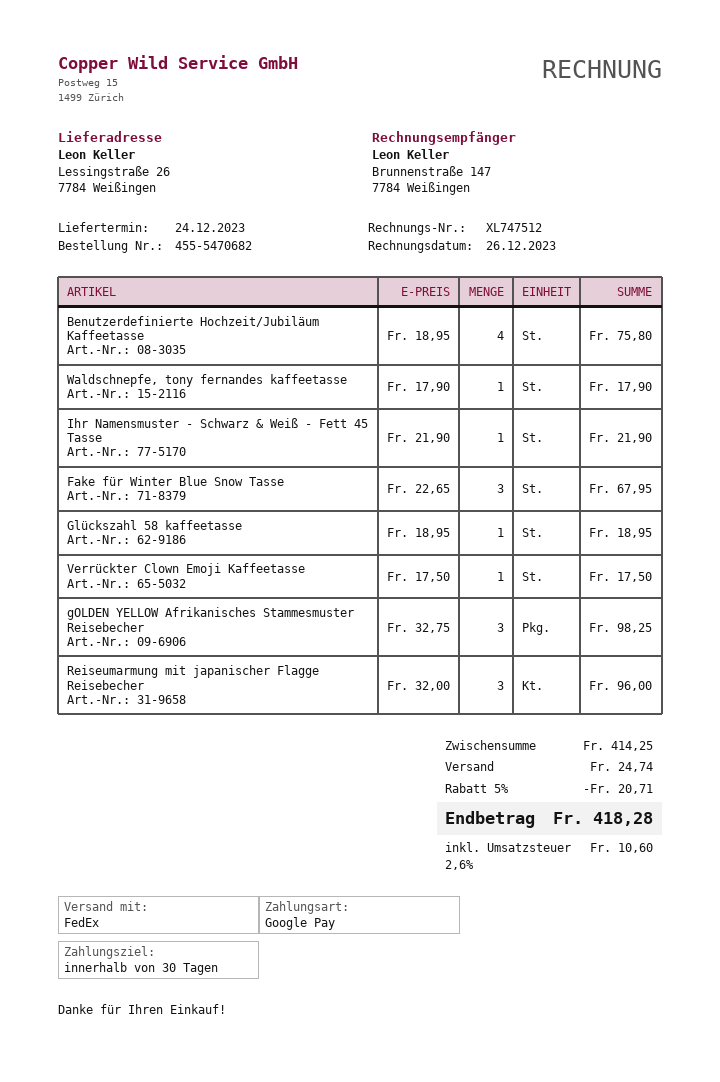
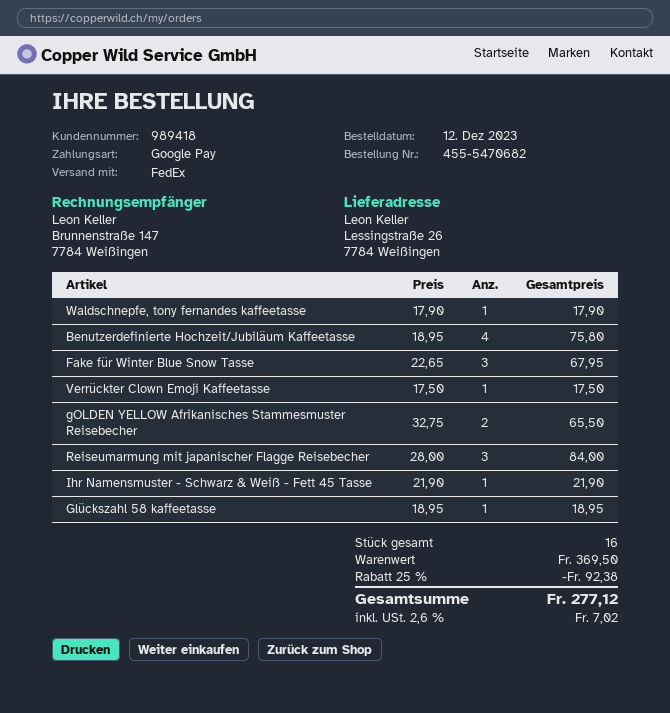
gOLDEN YELLOW Afrikanisches Stammesmuster Reisebecher: 3 x 32.75 = 98.25 -> 2 x 32.75 = 65.50
Reiseumarmung mit japanischer Flagge Reisebecher: 3 x 32.00 = 96.00 -> 3 x 28.00 = 84.00
subtotal: 414.25 -> 369.50
discount: 5% = 20.71 -> 25% = 92.38
shipping: 24.74 -> none
tax: 2.6% = 10.60 -> 2.6% = 7.02
total: 418.28 -> 277.12

